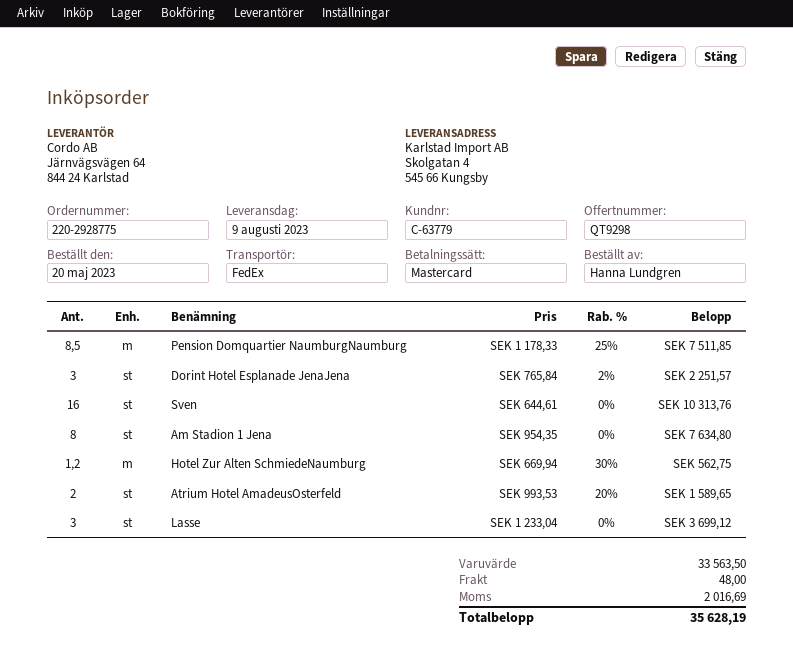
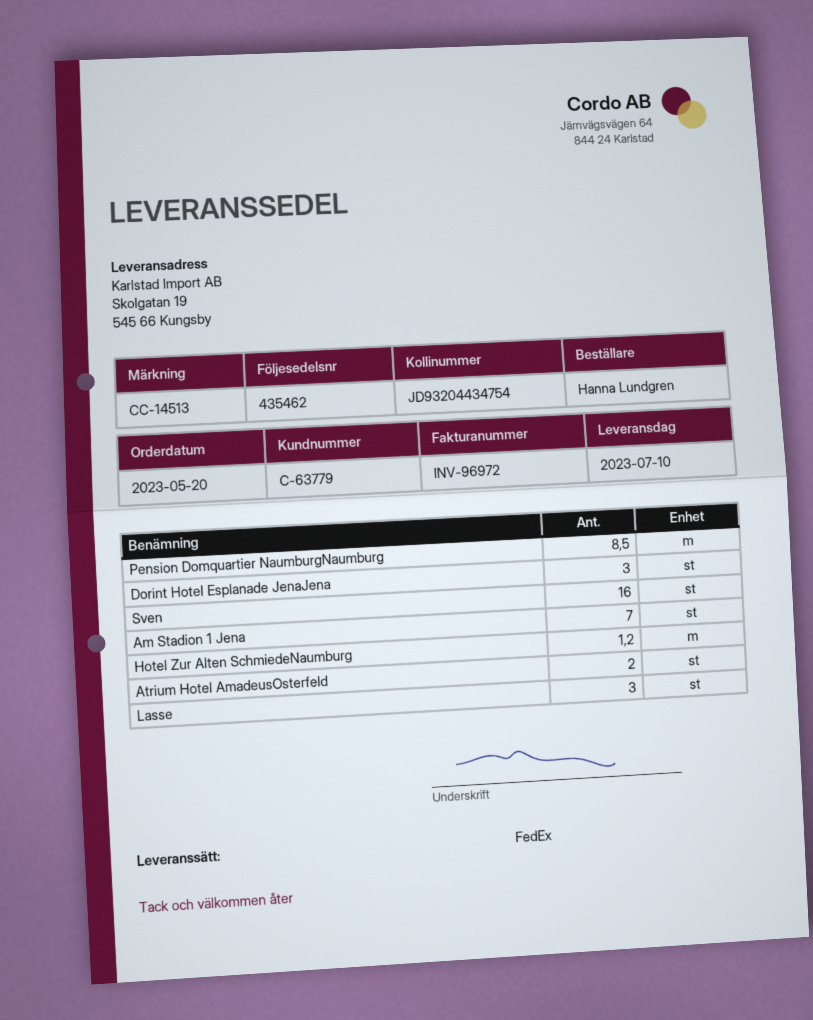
delivery date: 2023-08-09 -> 2023-07-10
ship to: Skolgatan 4, 545 66 Kungsby -> Skolgatan 19, 545 66 Kungsby
Am Stadion 1 Jena: 8 -> 7

